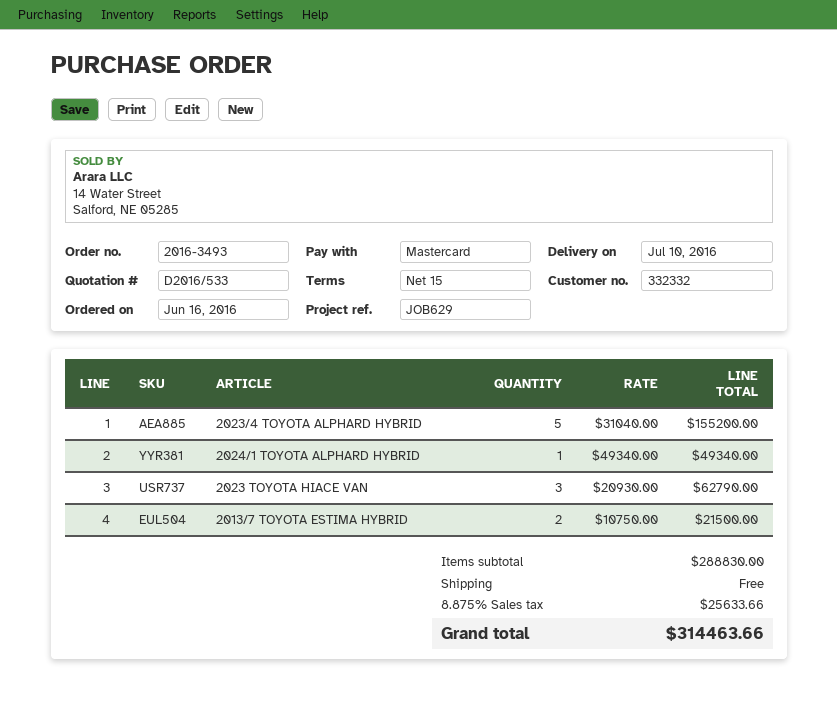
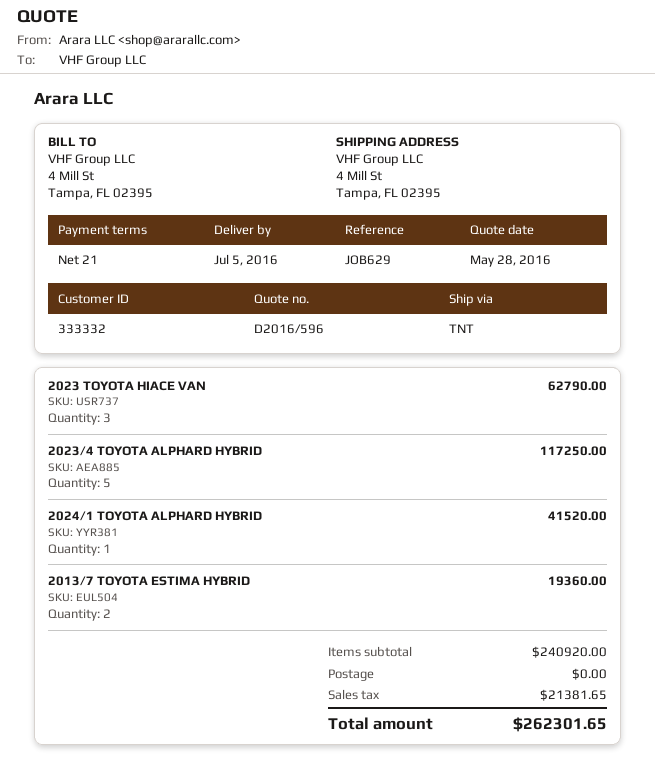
quote number: D2016/533 -> D2016/596
delivery date: 2016-07-10 -> 2016-07-05
payment terms: 15 days -> 21 days
customer number: 332332 -> 333332
2023/4 TOYOTA ALPHARD HYBRID: 5 for 155200.00 -> 5 for 117250.00
2024/1 TOYOTA ALPHARD HYBRID: 1 for 49340.00 -> 1 for 41520.00
2013/7 TOYOTA ESTIMA HYBRID: 2 for 21500.00 -> 2 for 19360.00
subtotal: 288830.00 -> 240920.00
tax: 25633.66 -> 21381.65
total: 314463.66 -> 262301.65

